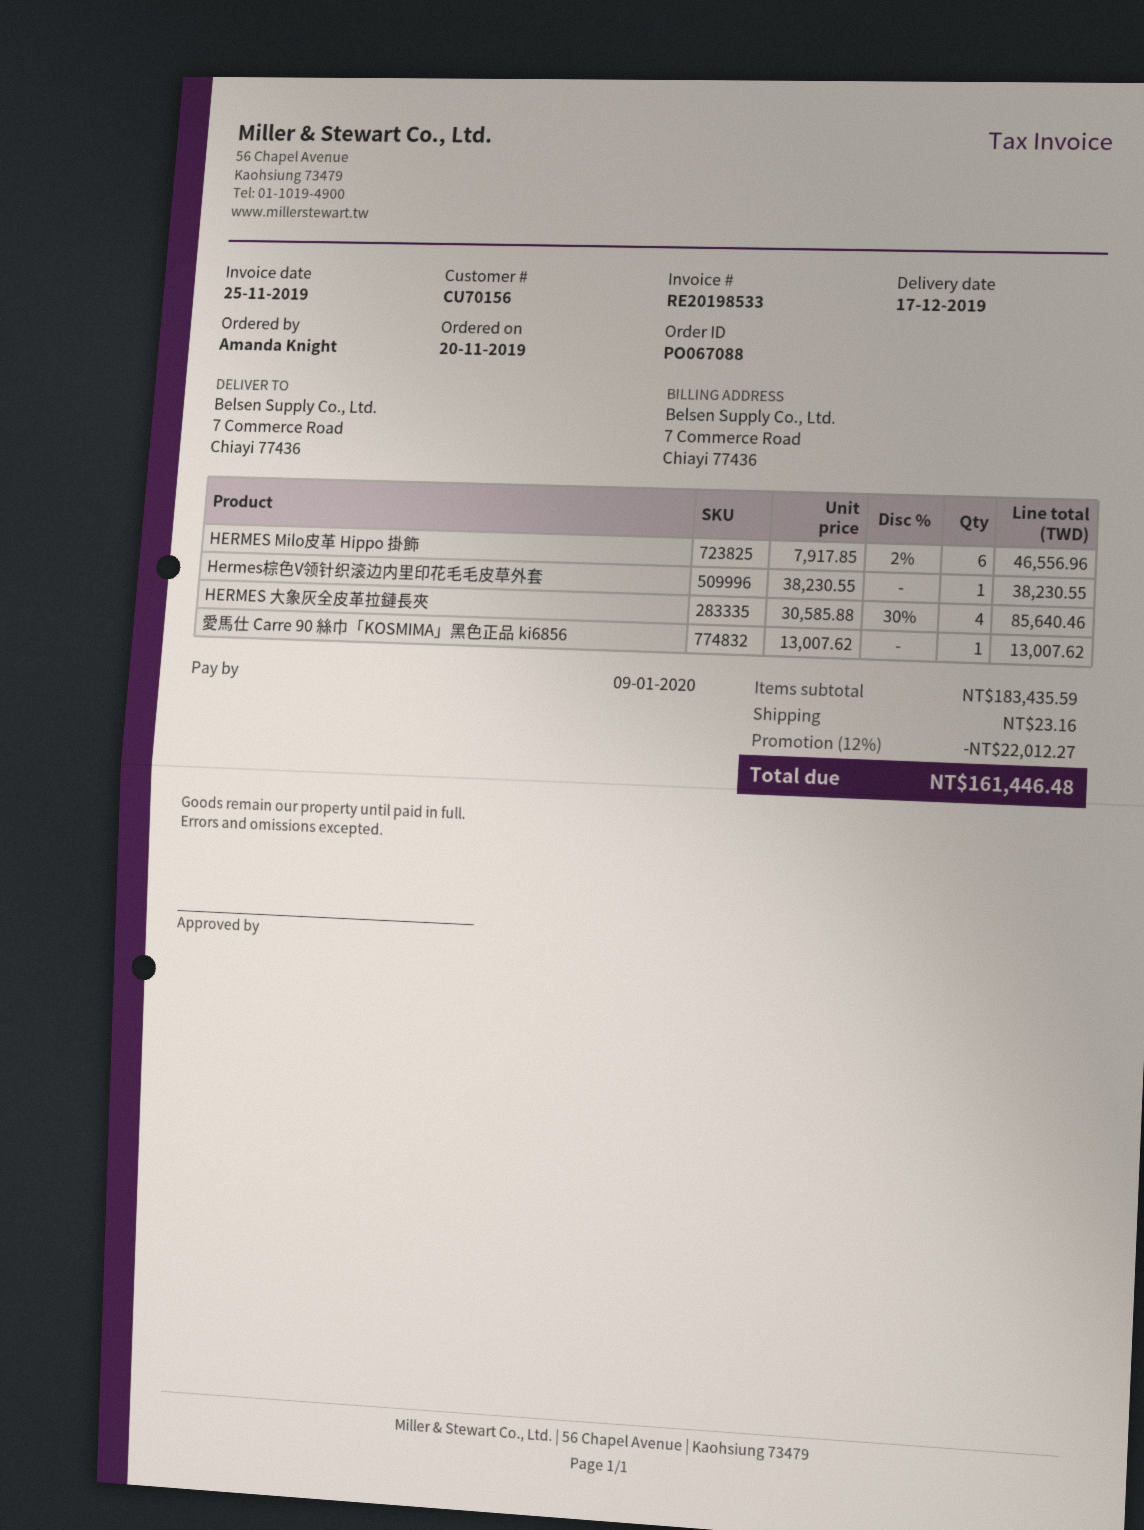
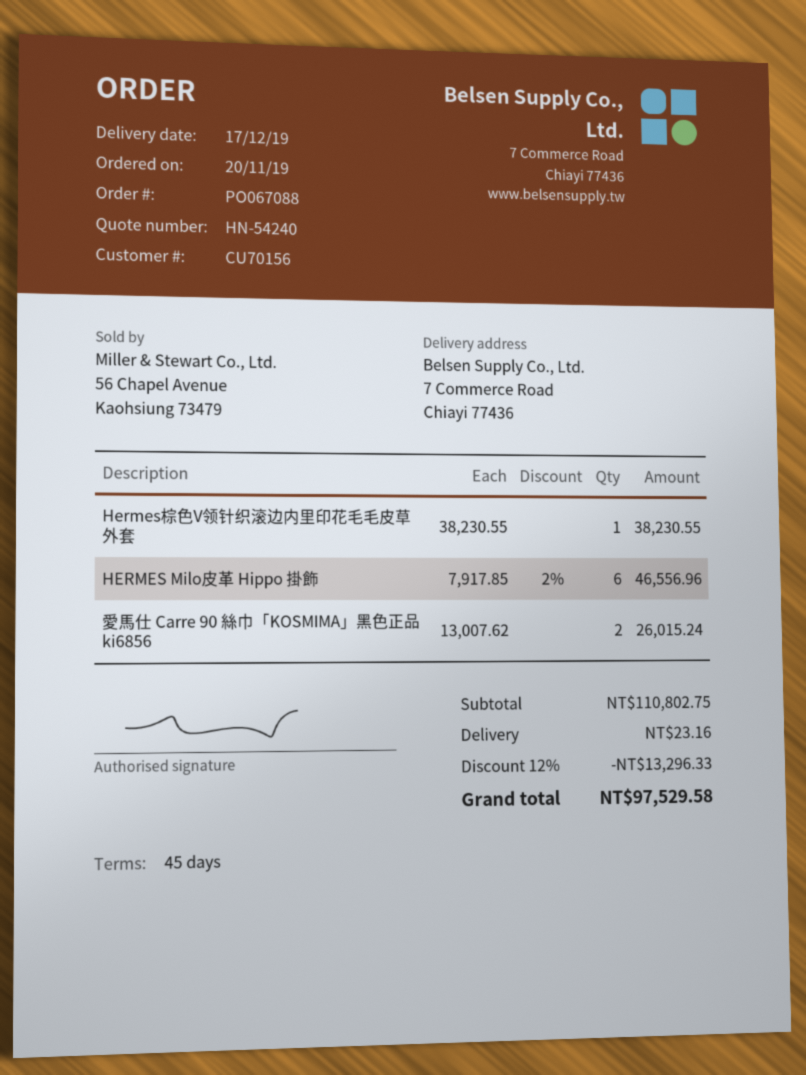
HERMES 大象灰全皮革拉鏈長夾: 4 x 30585.88 - 30% = 85640.46 -> none
愛馬仕 Carre 90 絲巾「KOSMIMA」黑色正品 ki6856: 1 x 13007.62 = 13007.62 -> 2 x 13007.62 = 26015.24
subtotal: 183435.59 -> 110802.75
discount: 12% = 22012.27 -> 12% = 13296.33
total: 161446.48 -> 97529.58

